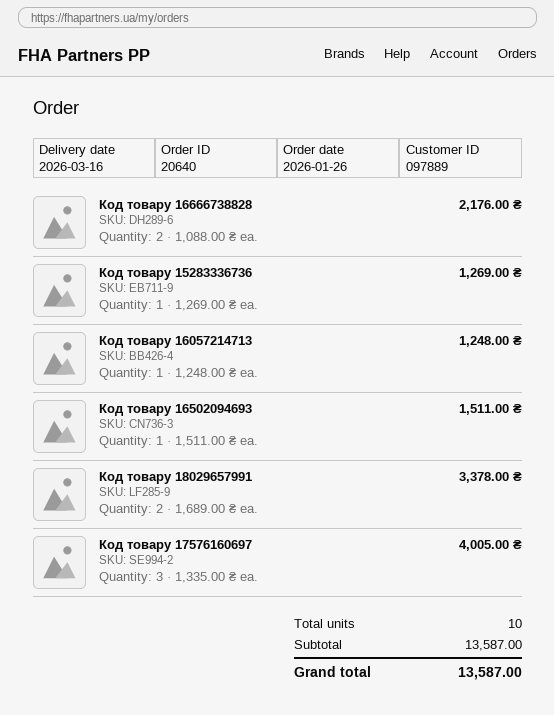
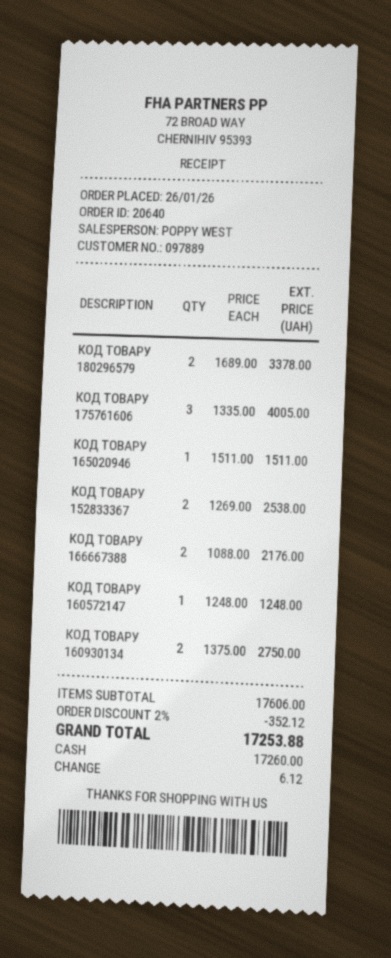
Код товару 15283336736: 1 x 1269.00 = 1269.00 -> 2 x 1269.00 = 2538.00
КОД ТОВАРУ 160930134: none -> 2 x 1375.00 = 2750.00
subtotal: 13587.00 -> 17606.00
discount: none -> 2% = 352.12
total: 13587.00 -> 17253.88

